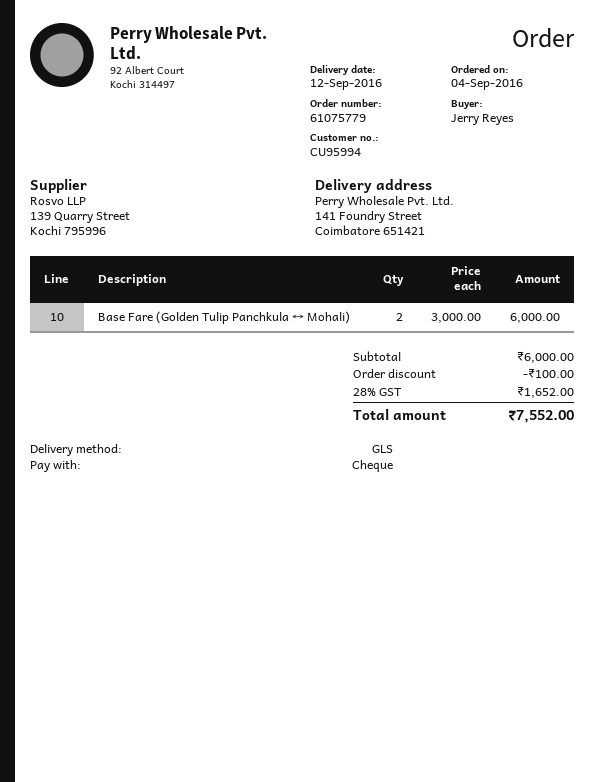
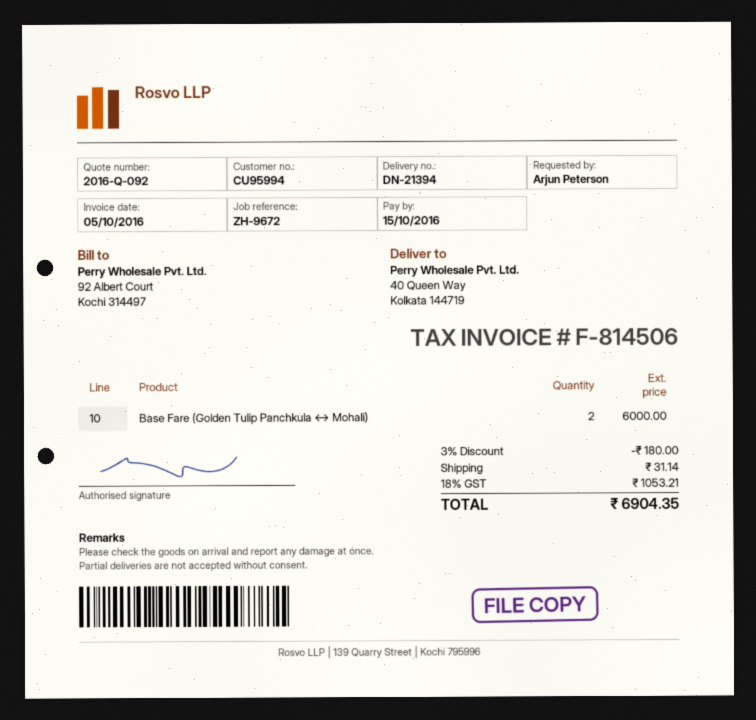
ordered by: Jerry Reyes -> Arjun Peterson
ship to: 141 Foundry Street, Coimbatore 651421 -> 40 Queen Way, Kolkata 144719
discount: 100.00 -> 180.00
shipping: none -> 31.14
tax: 28% = 1652.00 -> 18% = 1053.21
total: 7552.00 -> 6904.35

